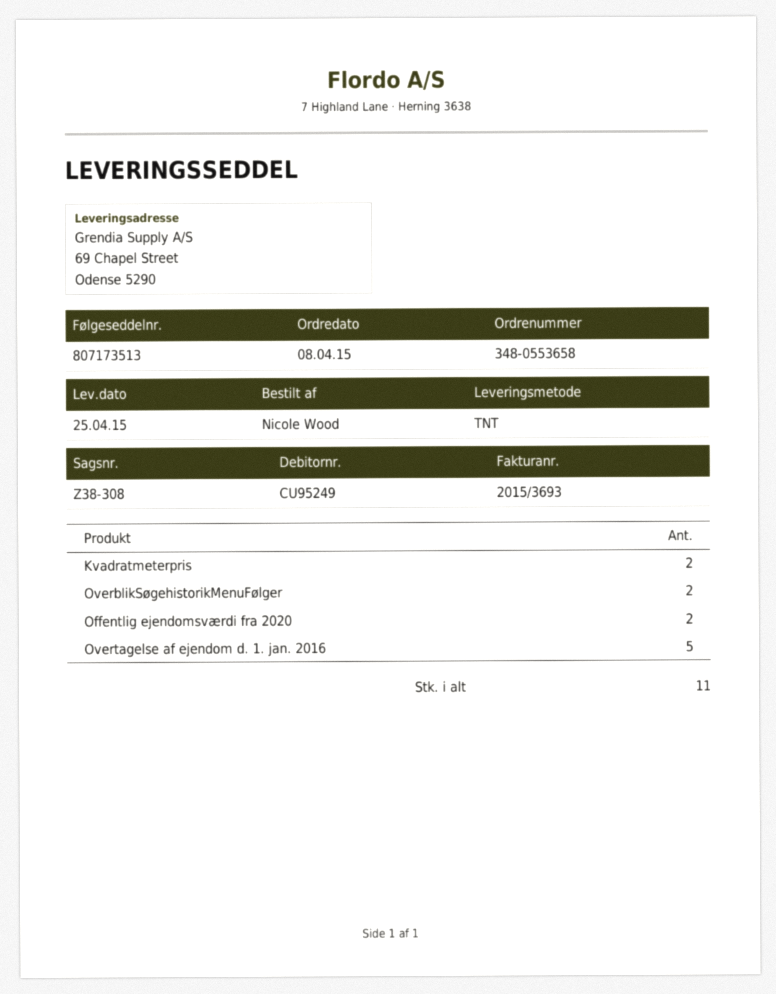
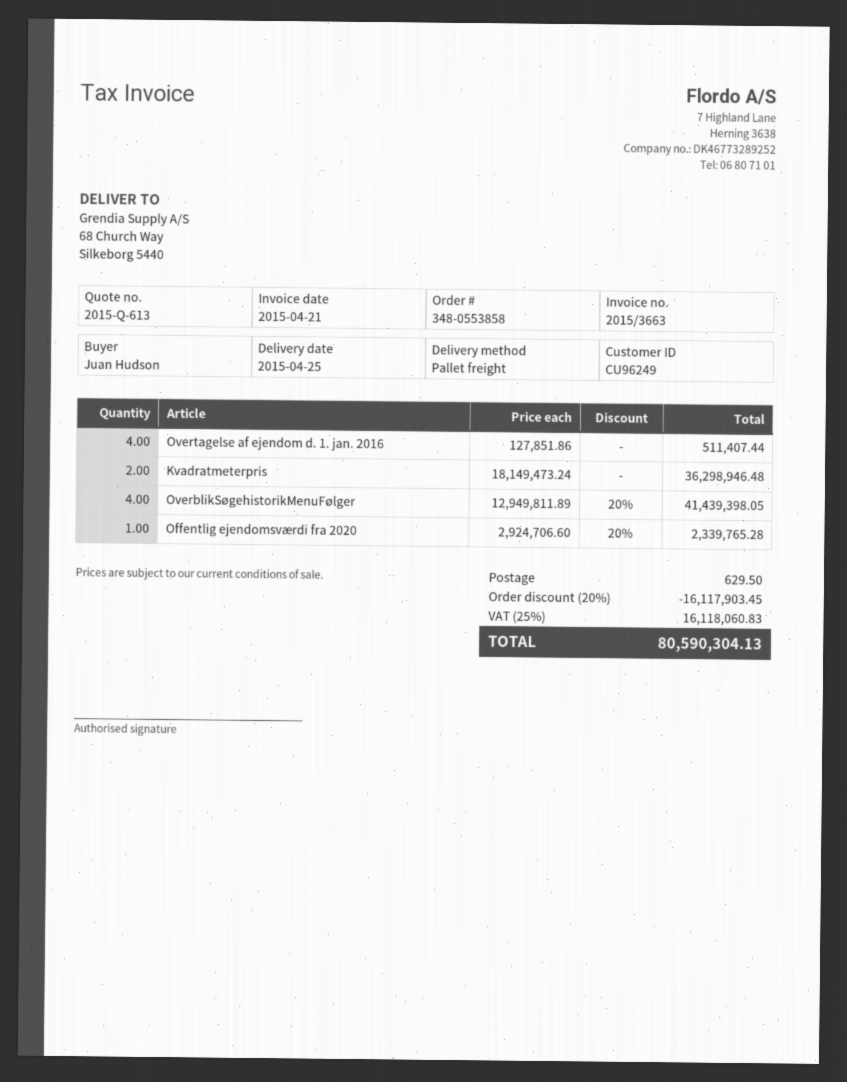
order number: 348-0553658 -> 348-0553858
invoice number: 2015/3693 -> 2015/3663
customer number: CU95249 -> CU96249
ordered by: Nicole Wood -> Juan Hudson
shipping method: TNT -> pallet freight
ship to: 69 Chapel Street, Odense 5290 -> 68 Church Way, Silkeborg 5440
OverblikSøgehistorikMenuFølger: 2 -> 4
Offentlig ejendomsværdi fra 2020: 2 -> 1
Overtagelse af ejendom d. 1. jan. 2016: 5 -> 4

